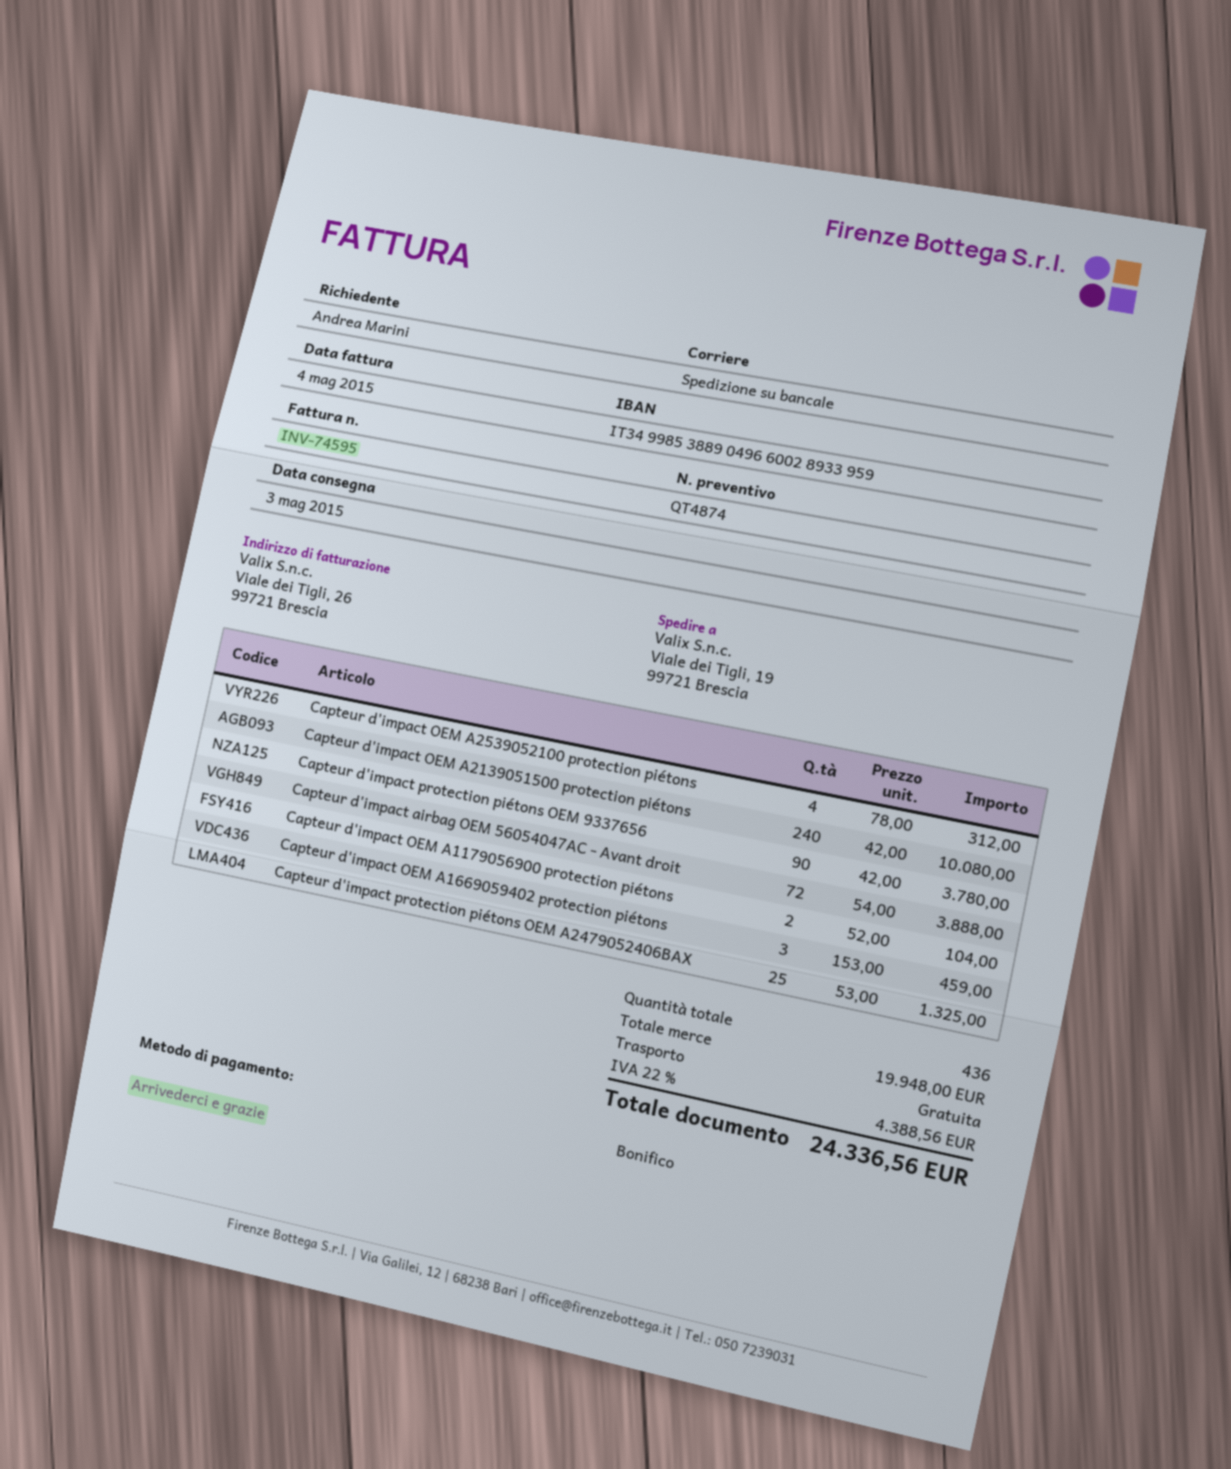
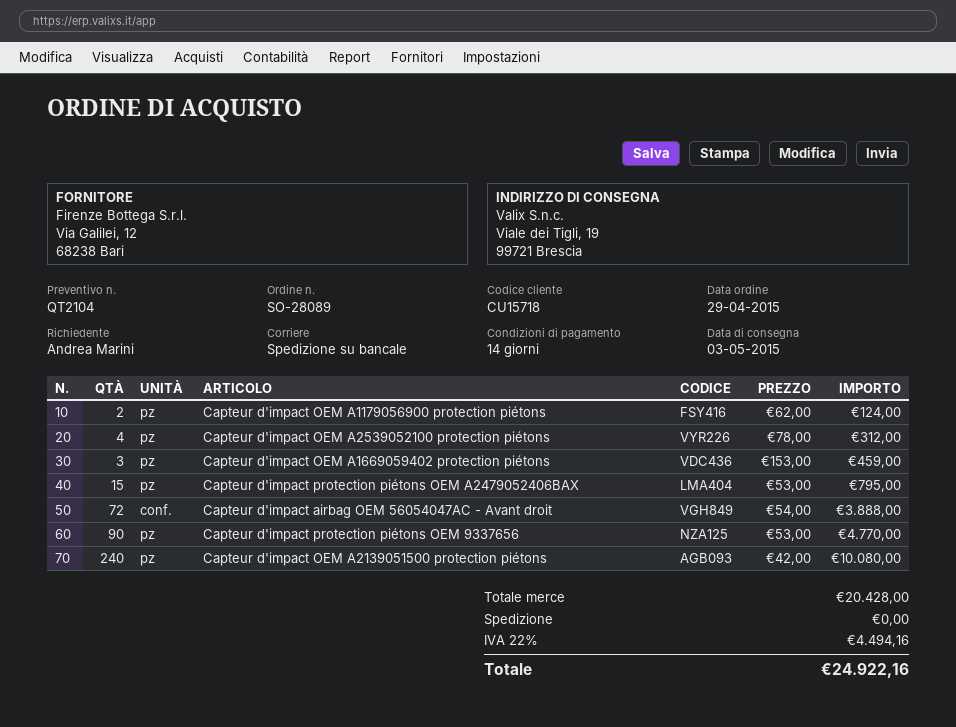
quote number: QT4874 -> QT2104
Capteur d'impact protection piétons OEM 9337656: 90 x 42.00 = 3780.00 -> 90 x 53.00 = 4770.00
Capteur d'impact OEM A1179056900 protection piétons: 2 x 52.00 = 104.00 -> 2 x 62.00 = 124.00
Capteur d'impact protection piétons OEM A2479052406BAX: 25 x 53.00 = 1325.00 -> 15 x 53.00 = 795.00
subtotal: 19948.00 -> 20428.00
tax: 22% = 4388.56 -> 22% = 4494.16
total: 24336.56 -> 24922.16

